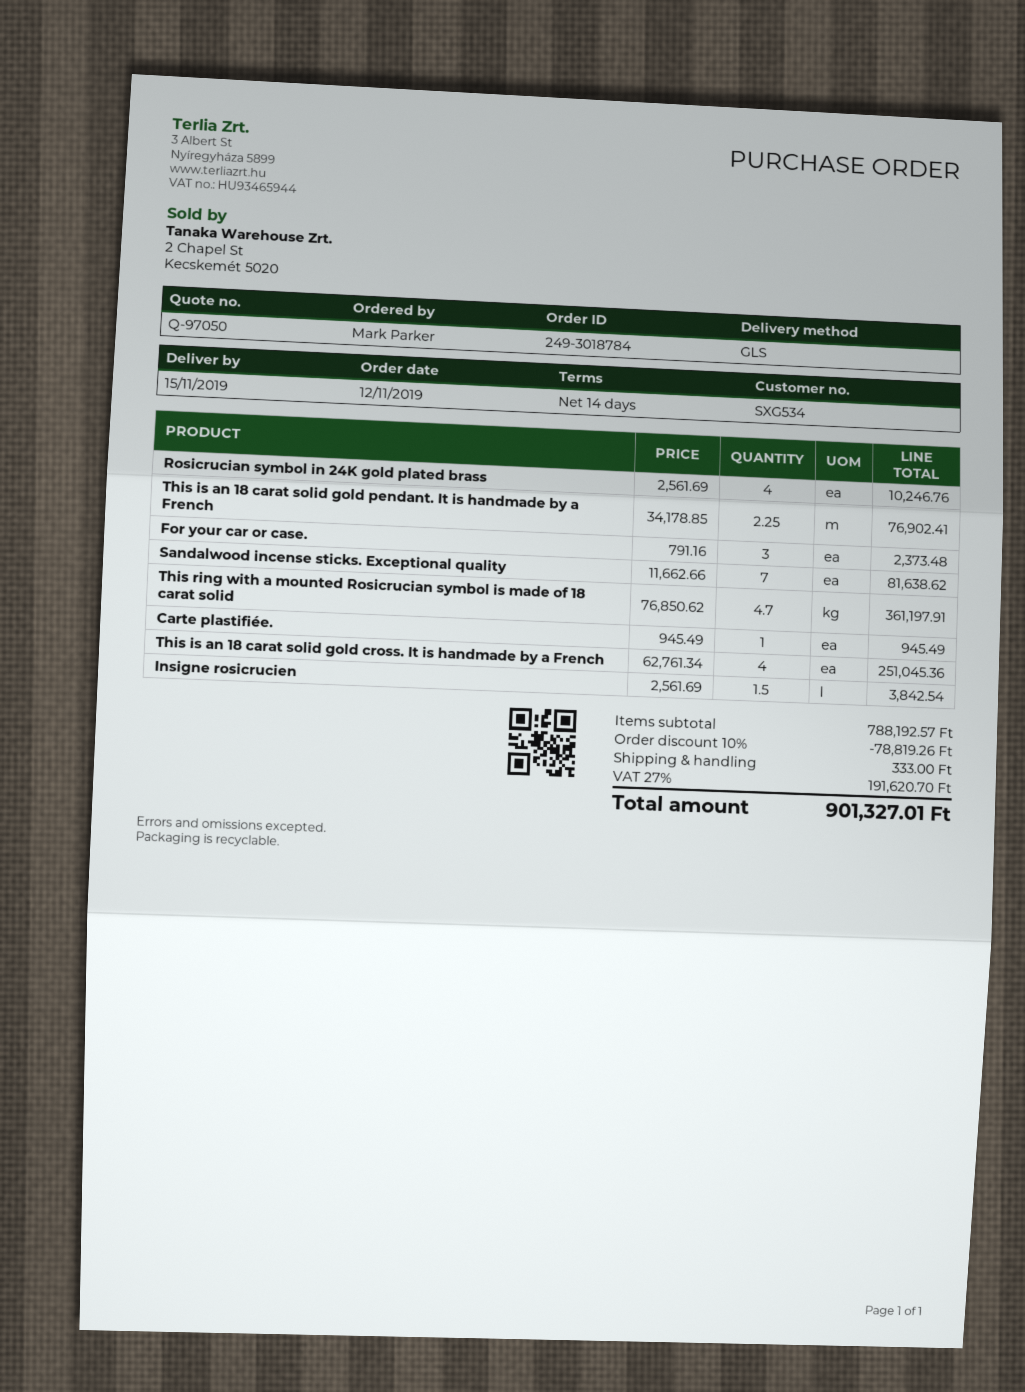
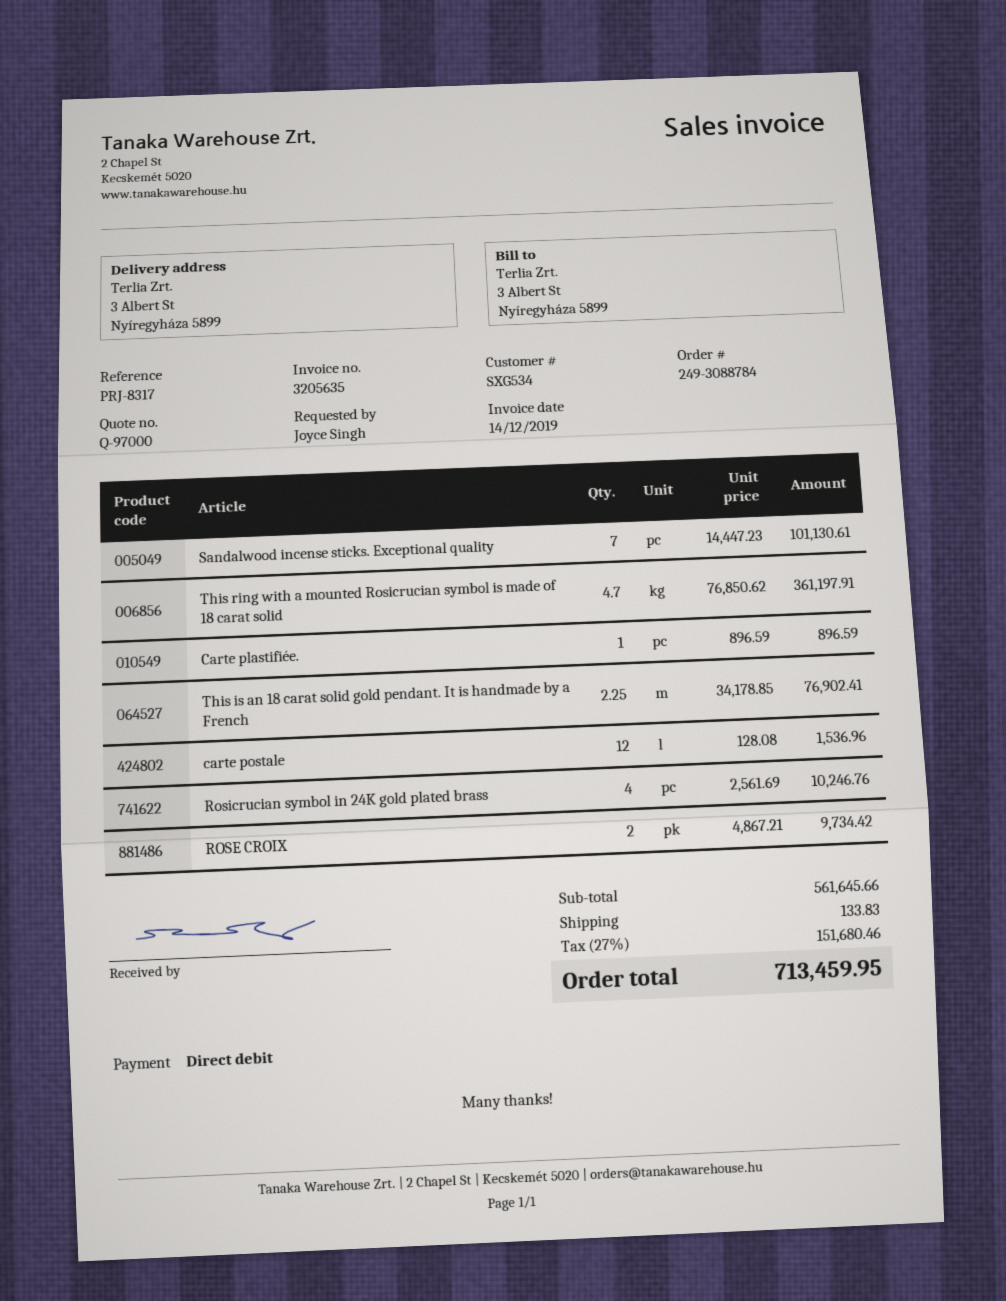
quote number: Q-97050 -> Q-97000
order number: 249-3018784 -> 249-3088784
ordered by: Mark Parker -> Joyce Singh
For your car or case.: 3 x 791.16 = 2373.48 -> none
Sandalwood incense sticks. Exceptional quality: 7 x 11662.66 = 81638.62 -> 7 x 14447.23 = 101130.61
Carte plastifiée.: 1 x 945.49 = 945.49 -> 1 x 896.59 = 896.59
This is an 18 carat solid gold cross. It is handmade by a French: 4 x 62761.34 = 251045.36 -> none
Insigne rosicrucien: 1.5 x 2561.69 = 3842.54 -> none
carte postale: none -> 12 x 128.08 = 1536.96
ROSE CROIX: none -> 2 x 4867.21 = 9734.42
subtotal: 788192.57 -> 561645.66
discount: 10% = 78819.26 -> none
shipping: 333.00 -> 133.83
tax: 27% = 191620.70 -> 27% = 151680.46
total: 901327.01 -> 713459.95

